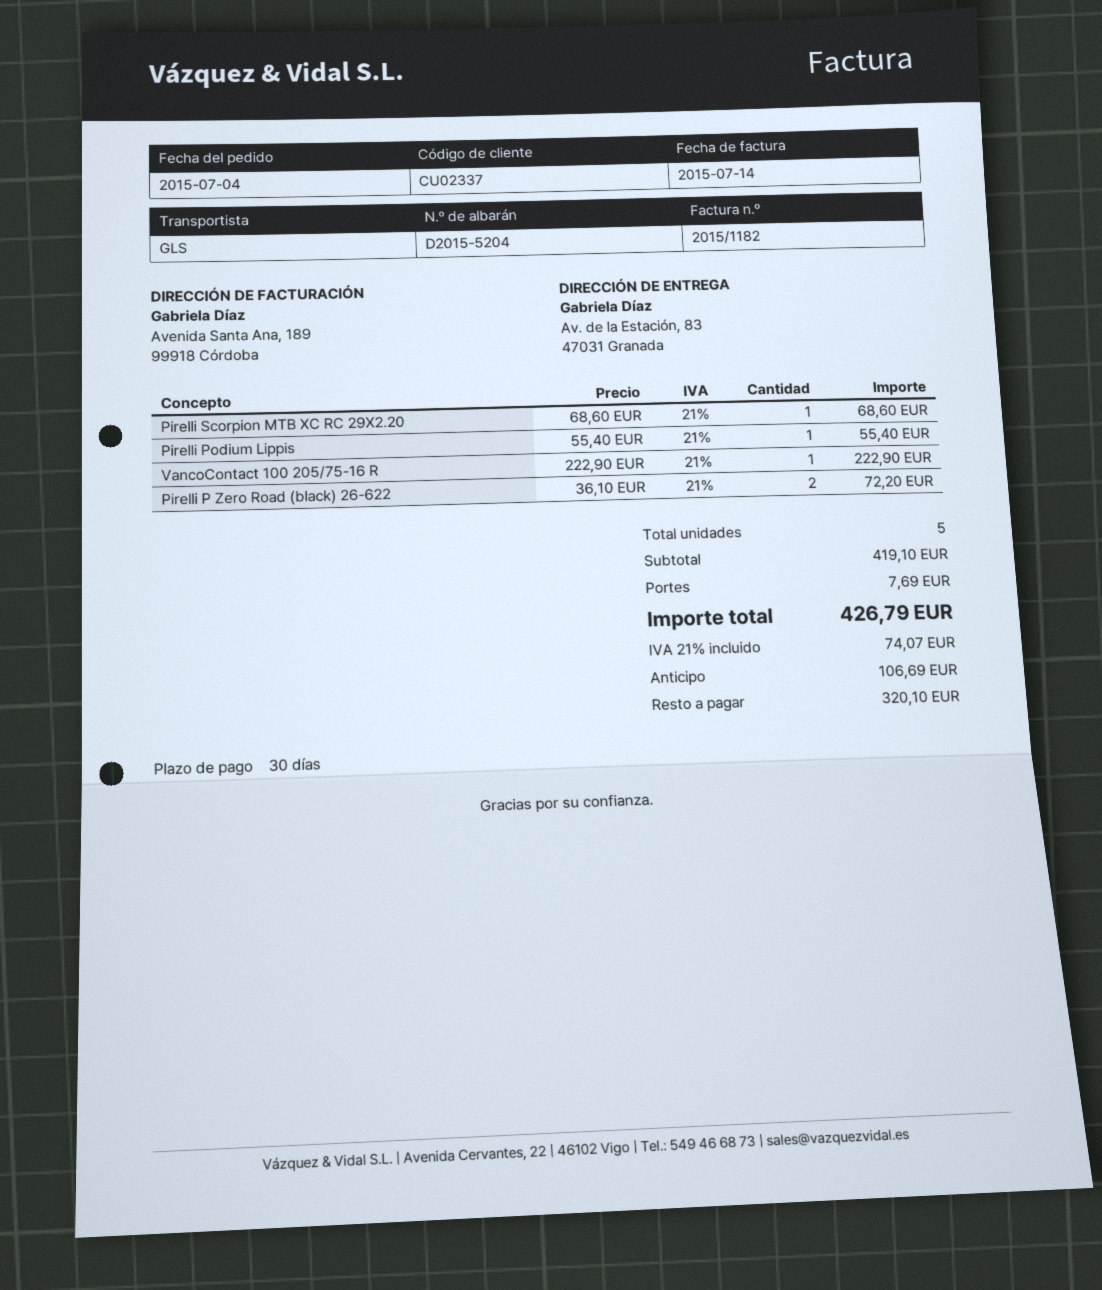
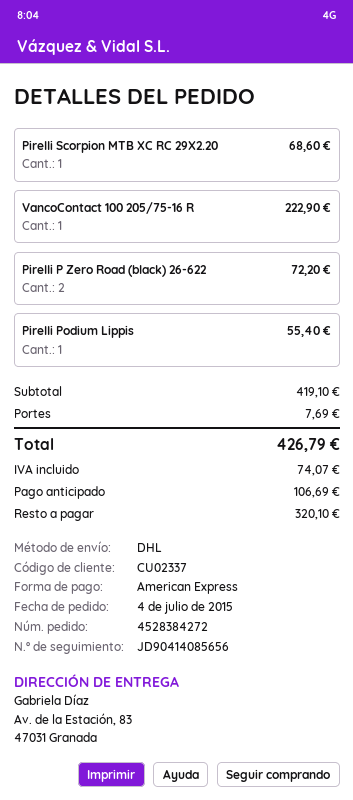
shipping method: GLS -> DHL

